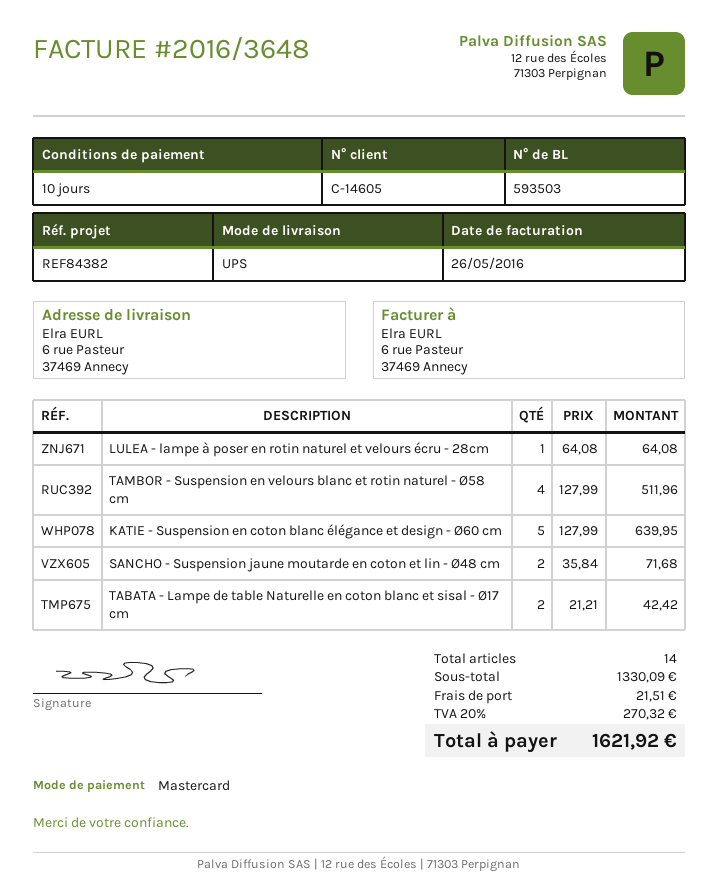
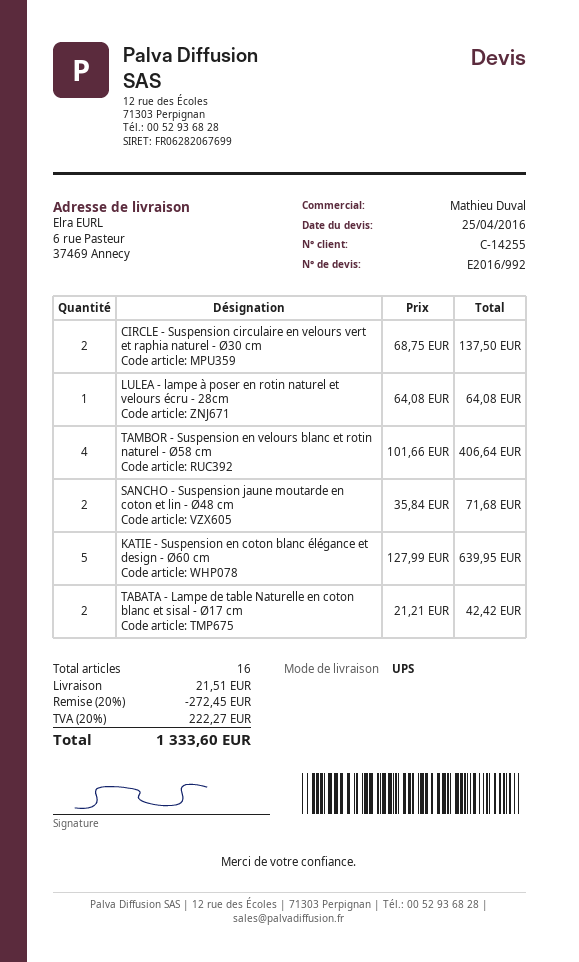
customer number: C-14605 -> C-14255
TAMBOR - Suspension en velours blanc et rotin naturel - Ø58 cm: 4 x 127.99 = 511.96 -> 4 x 101.66 = 406.64
CIRCLE - Suspension circulaire en velours vert et raphia naturel - Ø30 cm: none -> 2 x 68.75 = 137.50
total quantity: 14 -> 16
discount: none -> 20% = 272.45
tax: 20% = 270.32 -> 20% = 222.27
total: 1621.92 -> 1333.60

